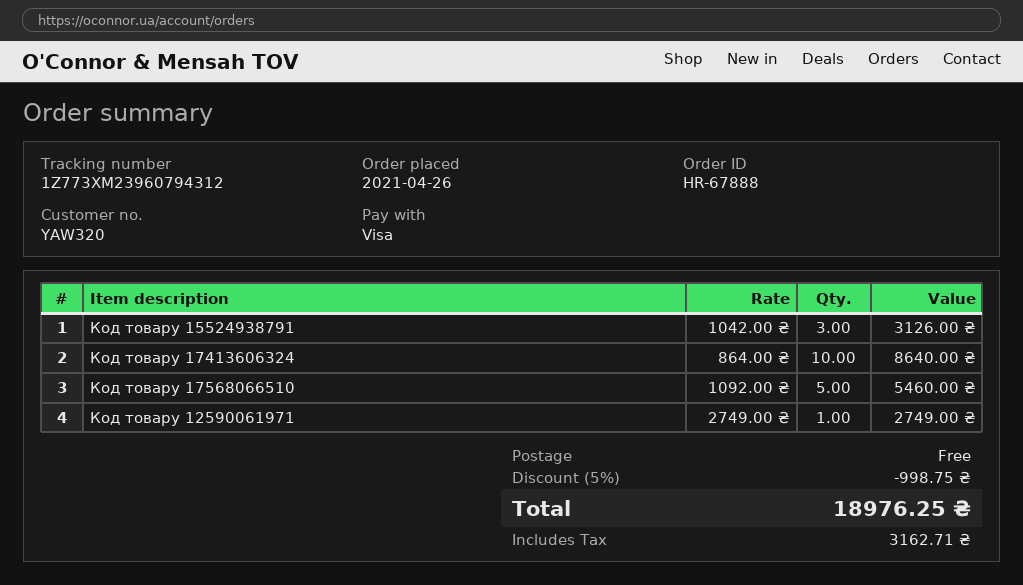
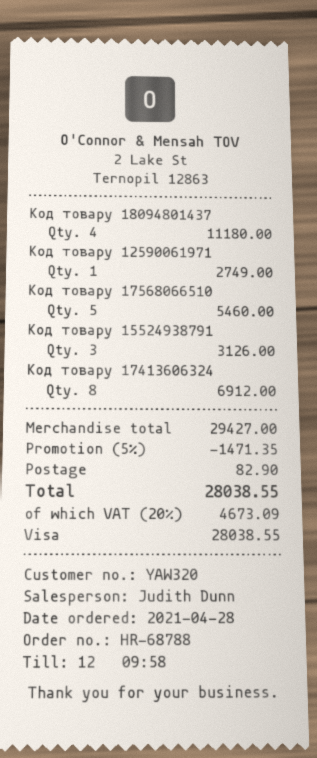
order number: HR-67888 -> HR-68788
order date: 2021-04-26 -> 2021-04-28
Код товару 17413606324: 10 for 8640.00 -> 8 for 6912.00
Код товару 18094801437: none -> 4 for 11180.00
discount: 5% = 998.75 -> 5% = 1471.35
shipping: 0.00 -> 82.90
tax: 3162.71 -> 4673.09
total: 18976.25 -> 28038.55

